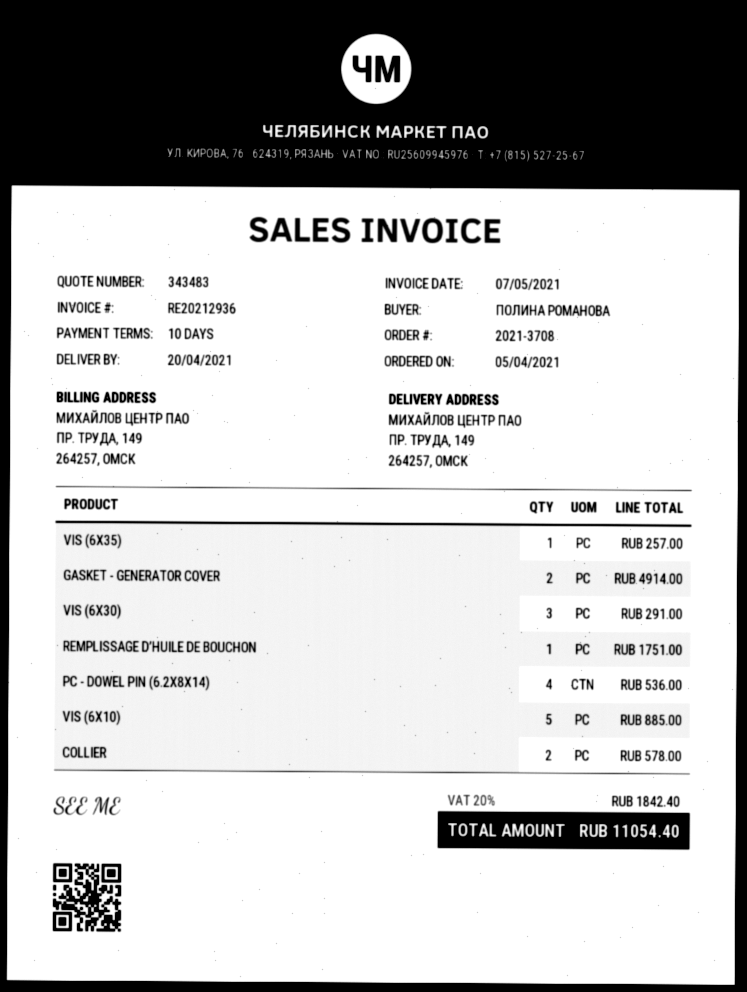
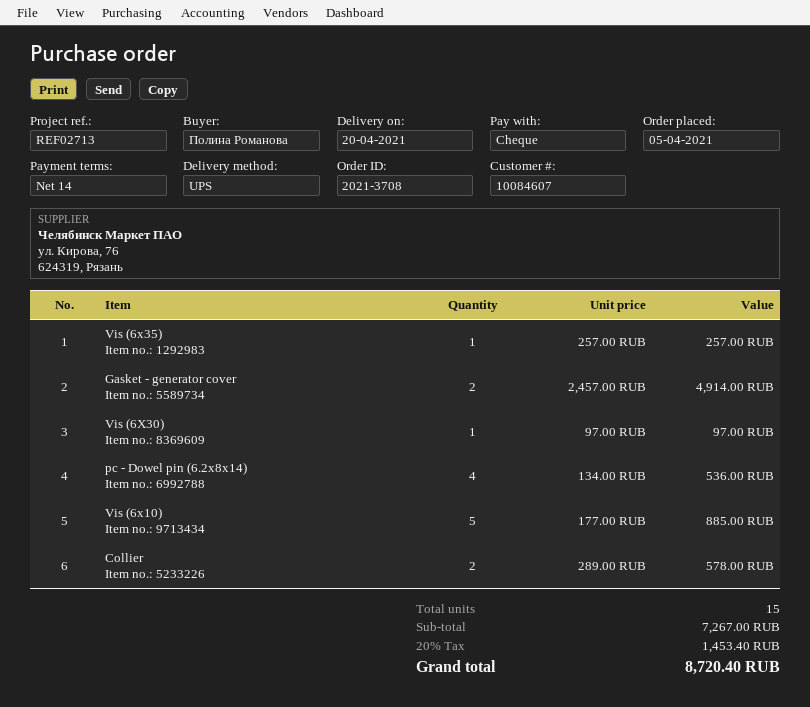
payment terms: 10 days -> 14 days
VIS (6X30): 3 for 291.00 -> 1 for 97.00
REMPLISSAGE D’HUILE DE BOUCHON: 1 for 1751.00 -> none
tax: 20% = 1842.40 -> 20% = 1453.40
total: 11054.40 -> 8720.40

